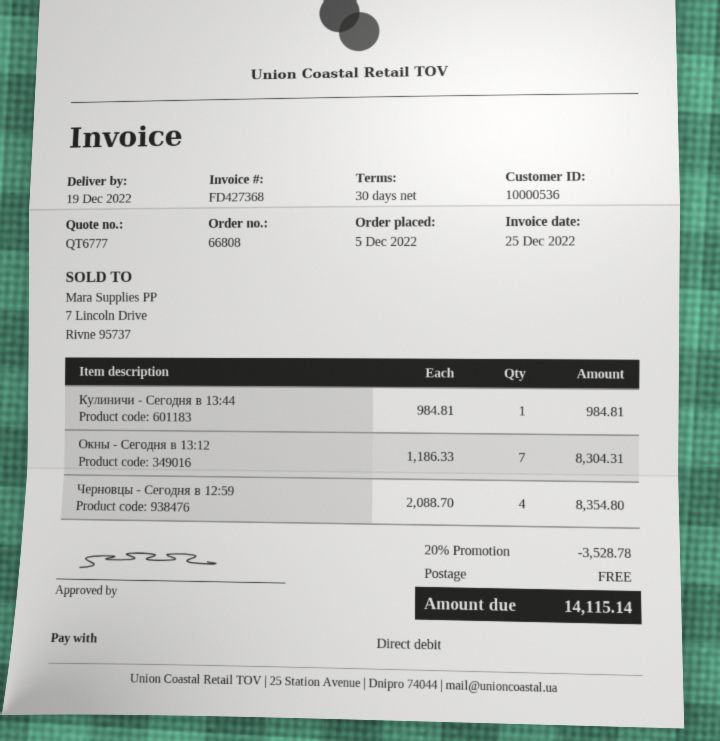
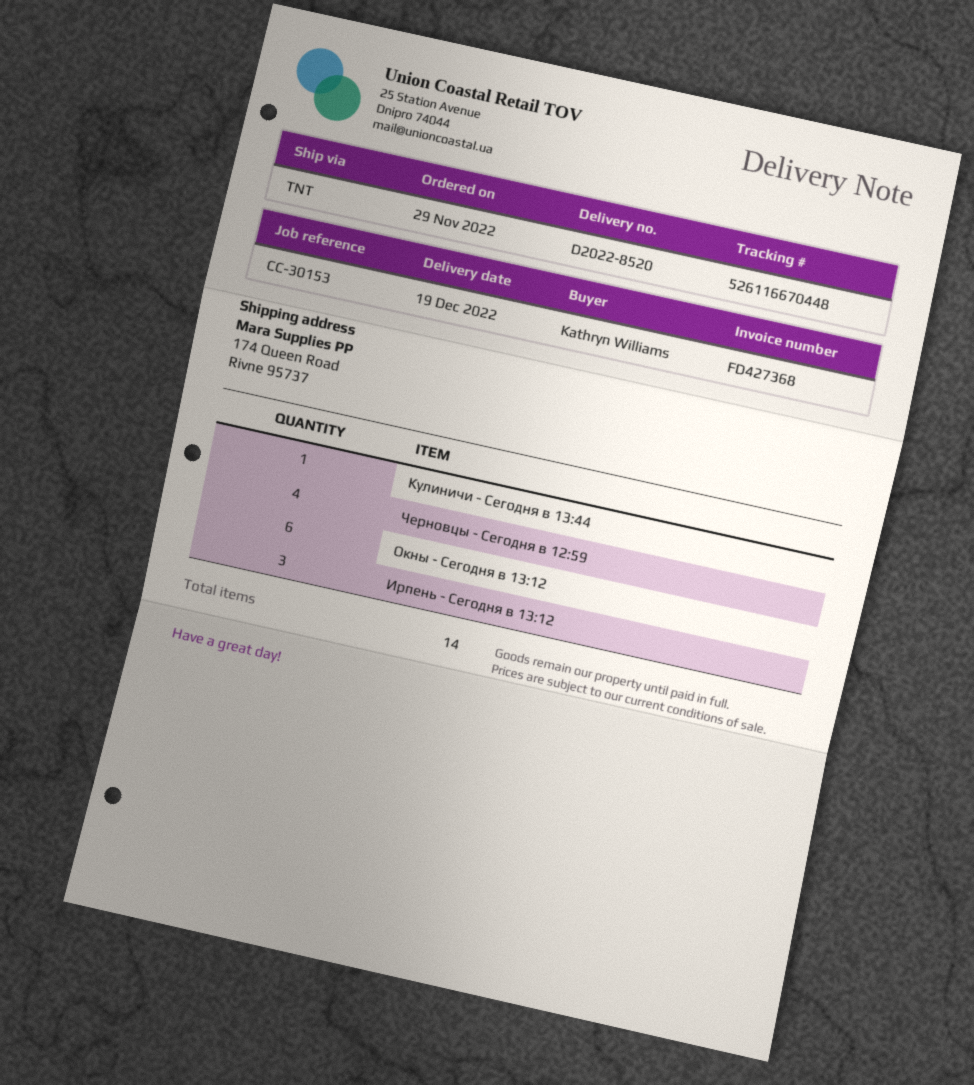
order date: 2022-12-05 -> 2022-11-29
Окны - Сегодня в 13:12: 7 -> 6
Ирпень - Сегодня в 13:12: none -> 3

